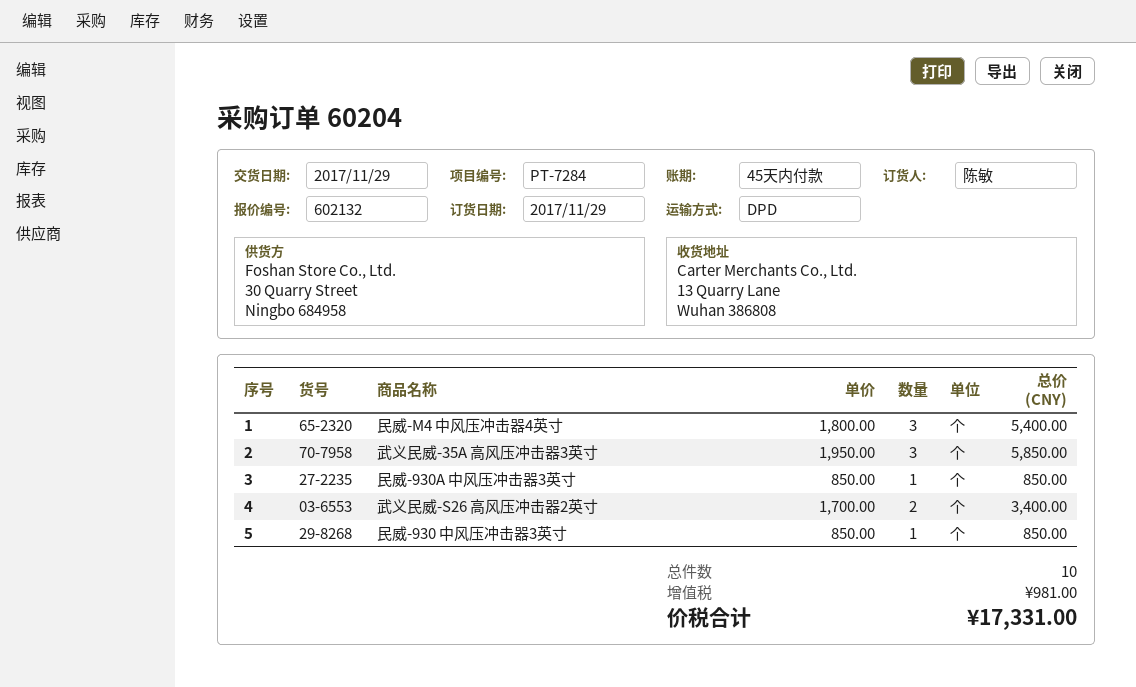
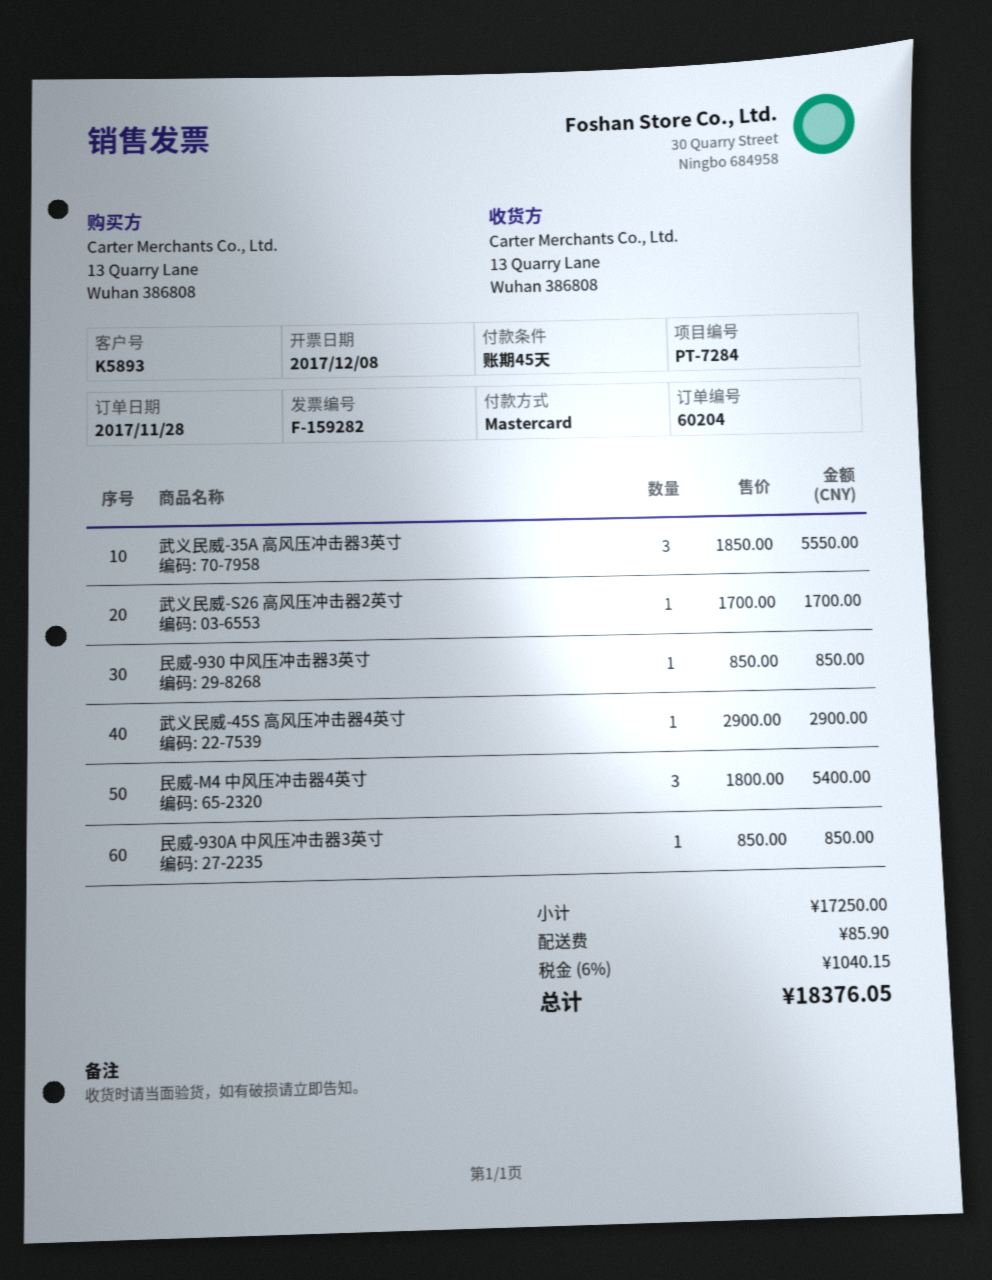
order date: 2017-11-29 -> 2017-11-28
武义民威-35A 高风压冲击器3英寸: 3 x 1950.00 = 5850.00 -> 3 x 1850.00 = 5550.00
武义民威-S26 高风压冲击器2英寸: 2 x 1700.00 = 3400.00 -> 1 x 1700.00 = 1700.00
武义民威-45S 高风压冲击器4英寸: none -> 1 x 2900.00 = 2900.00
shipping: none -> 85.90
tax: 981.00 -> 1040.15
total: 17331.00 -> 18376.05

